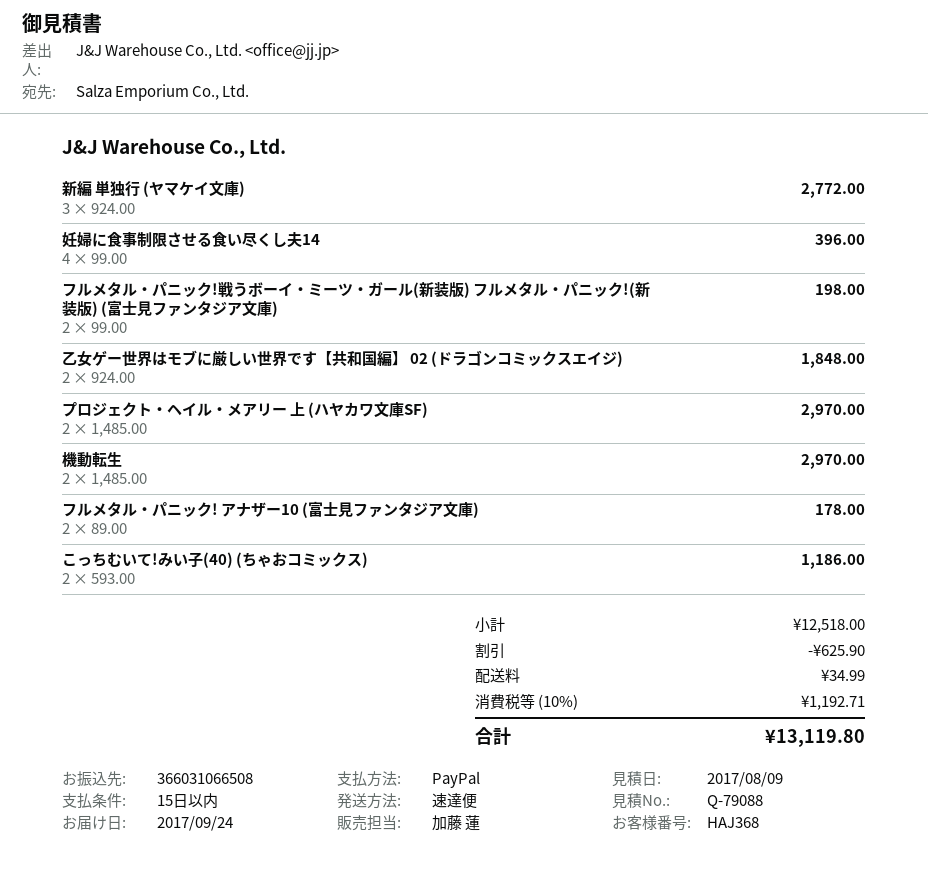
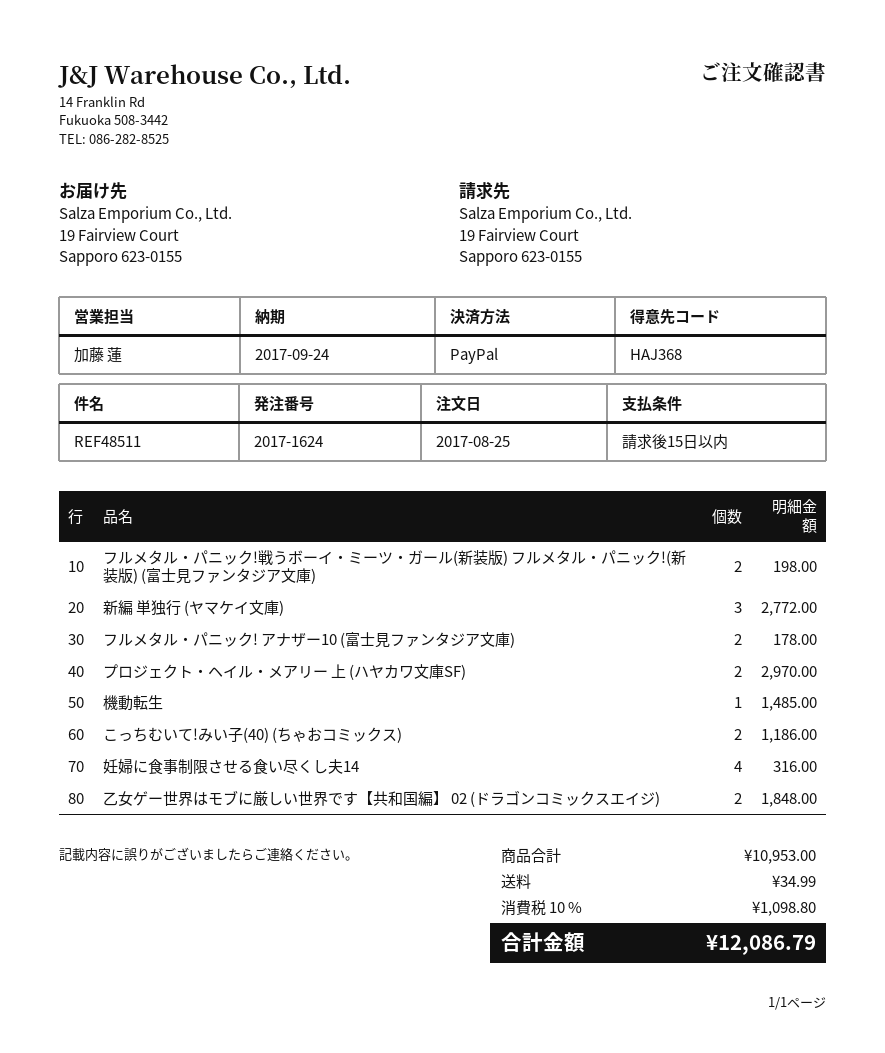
妊婦に食事制限させる食い尽くし夫14: 4 for 396.00 -> 4 for 316.00
機動転生: 2 for 2970.00 -> 1 for 1485.00
subtotal: 12518.00 -> 10953.00
discount: 625.90 -> none
tax: 10% = 1192.71 -> 10% = 1098.80
total: 13119.80 -> 12086.79

